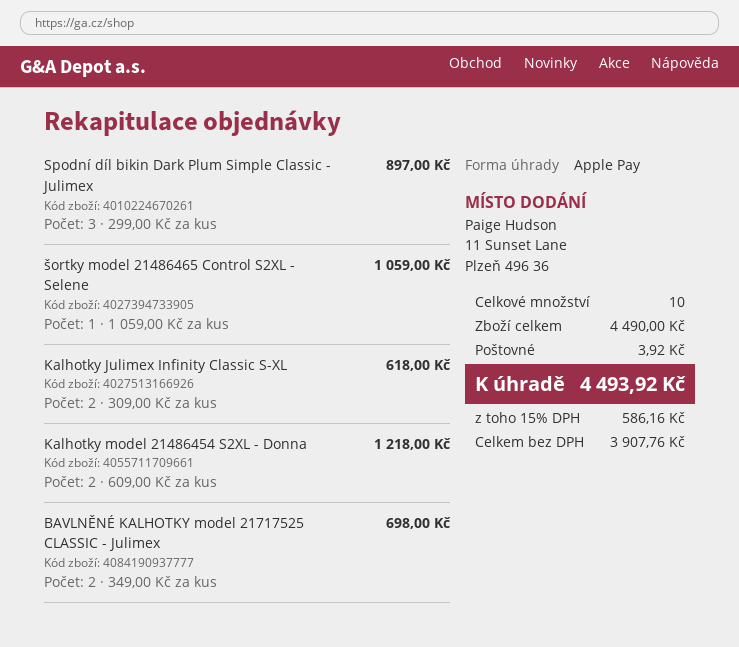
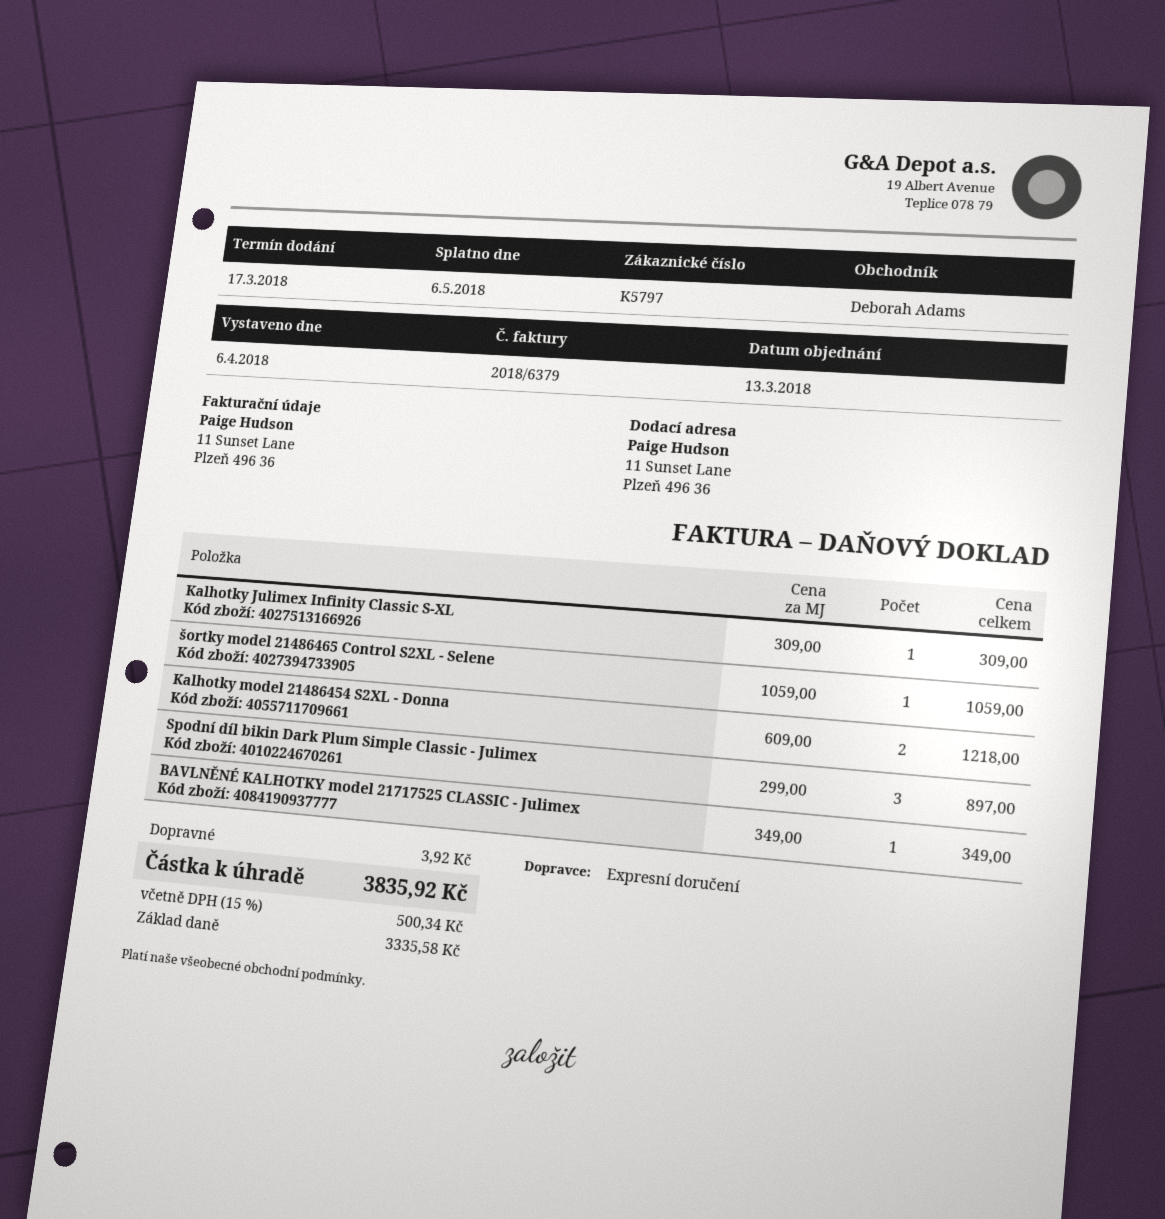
Kalhotky Julimex Infinity Classic S-XL: 2 x 309.00 = 618.00 -> 1 x 309.00 = 309.00
BAVLNĚNÉ KALHOTKY model 21717525 CLASSIC - Julimex: 2 x 349.00 = 698.00 -> 1 x 349.00 = 349.00
net: 3907.76 -> 3335.58
tax: 15% = 586.16 -> 15% = 500.34
total: 4493.92 -> 3835.92

